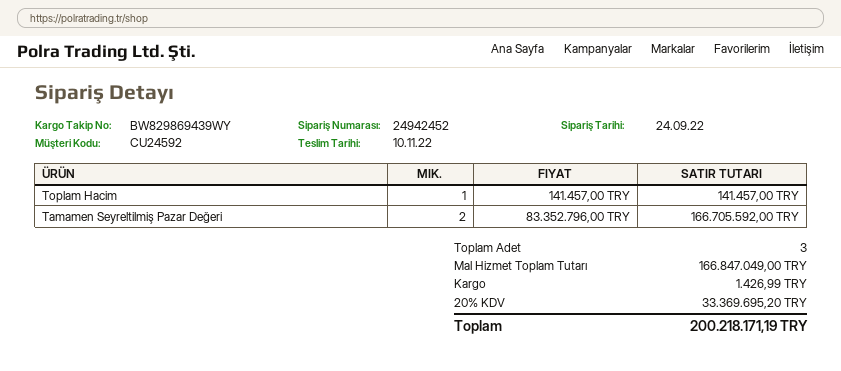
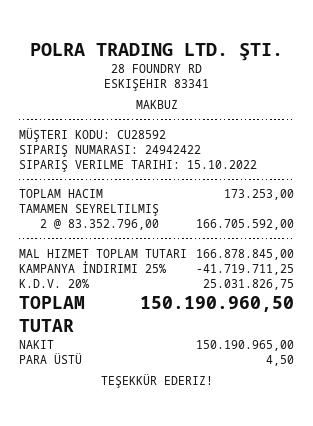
order number: 24942452 -> 24942422
order date: 2022-09-24 -> 2022-10-15
customer number: CU24592 -> CU28592
Toplam Hacim: 1 x 141457.00 = 141457.00 -> 1 x 173253.00 = 173253.00
subtotal: 166847049.00 -> 166878845.00
discount: none -> 25% = 41719711.25
shipping: 1426.99 -> none
tax: 20% = 33369695.20 -> 20% = 25031826.75
total: 200218171.19 -> 150190960.50

